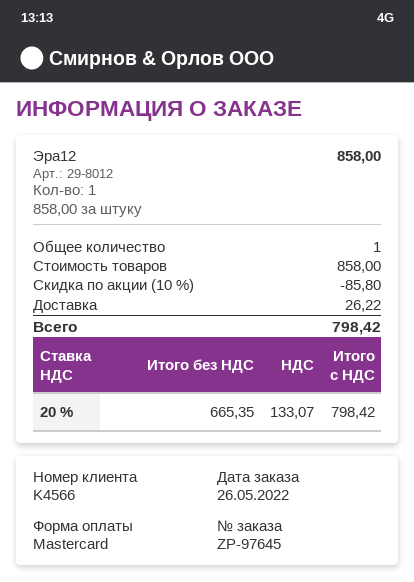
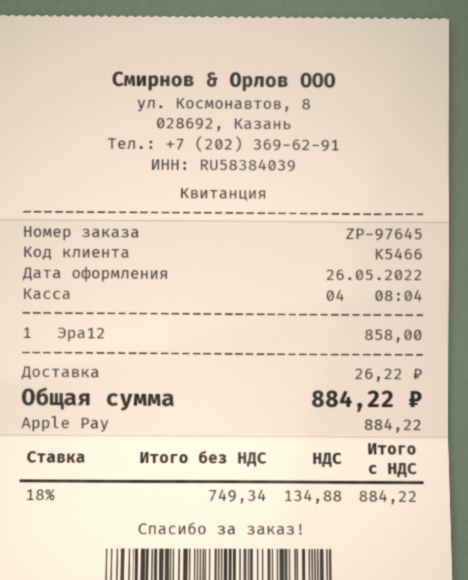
customer number: K4566 -> K5466
payment method: Mastercard -> Apple Pay
discount: 10% = 85.80 -> none
net: 665.35 -> 749.34
tax: 20% = 133.07 -> 18% = 134.88
total: 798.42 -> 884.22

